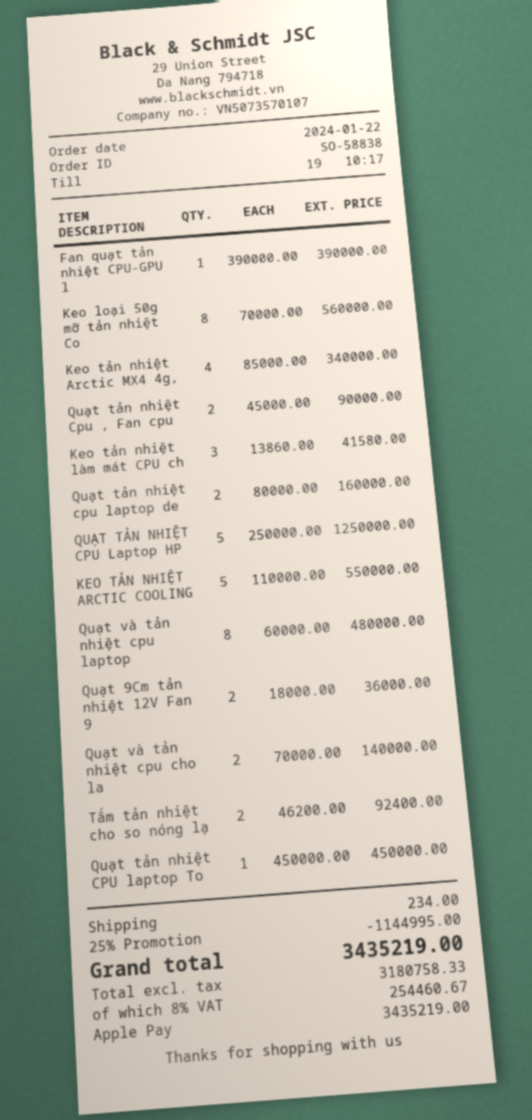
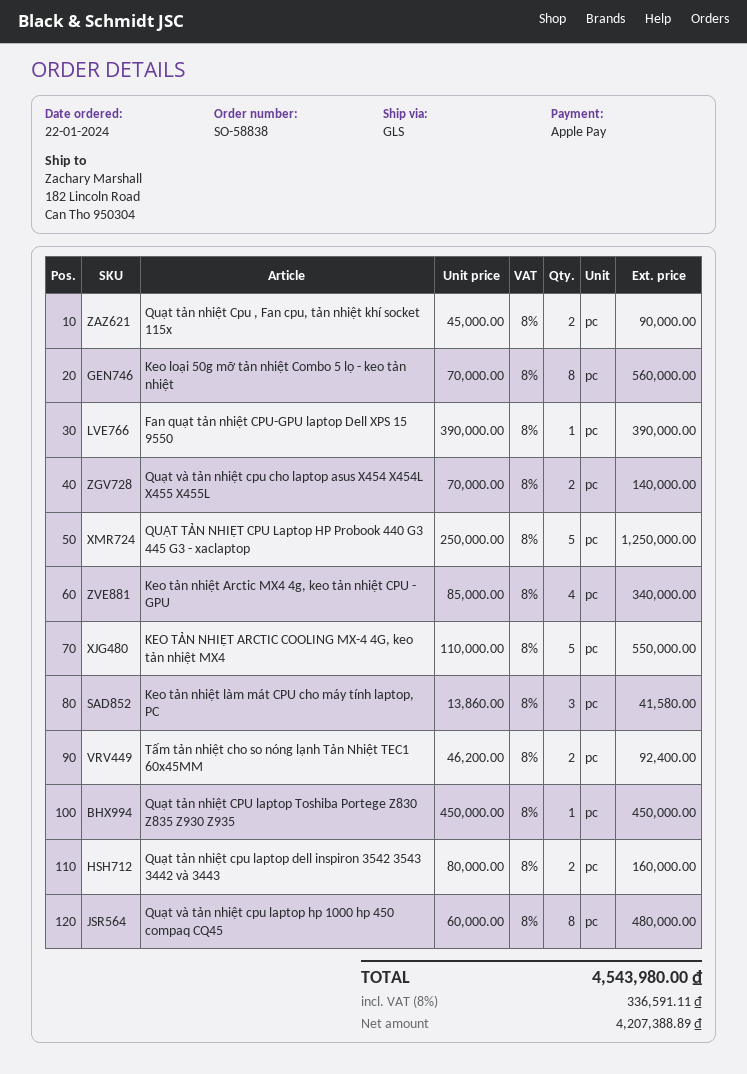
Quạt 9Cm tản nhiệt 12V Fan 9: 2 x 18000.00 = 36000.00 -> none
discount: 25% = 1144995.00 -> none
shipping: 234.00 -> none
net: 3180758.33 -> 4207388.89
tax: 8% = 254460.67 -> 8% = 336591.11
total: 3435219.00 -> 4543980.00

